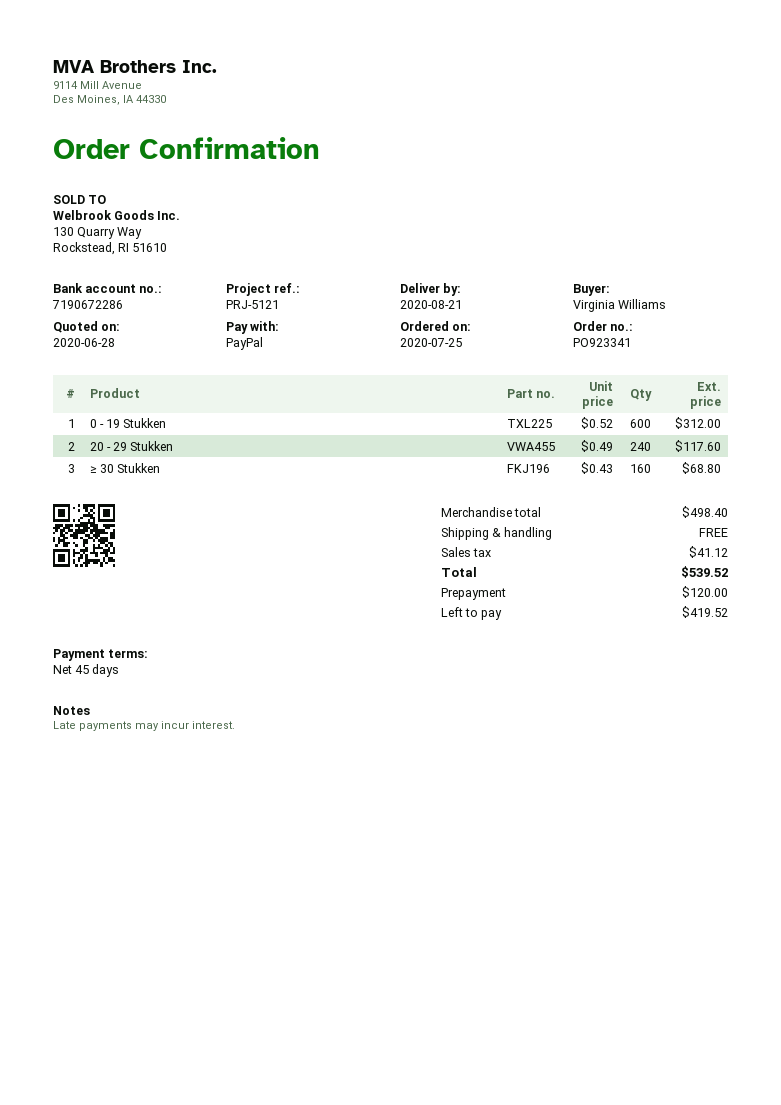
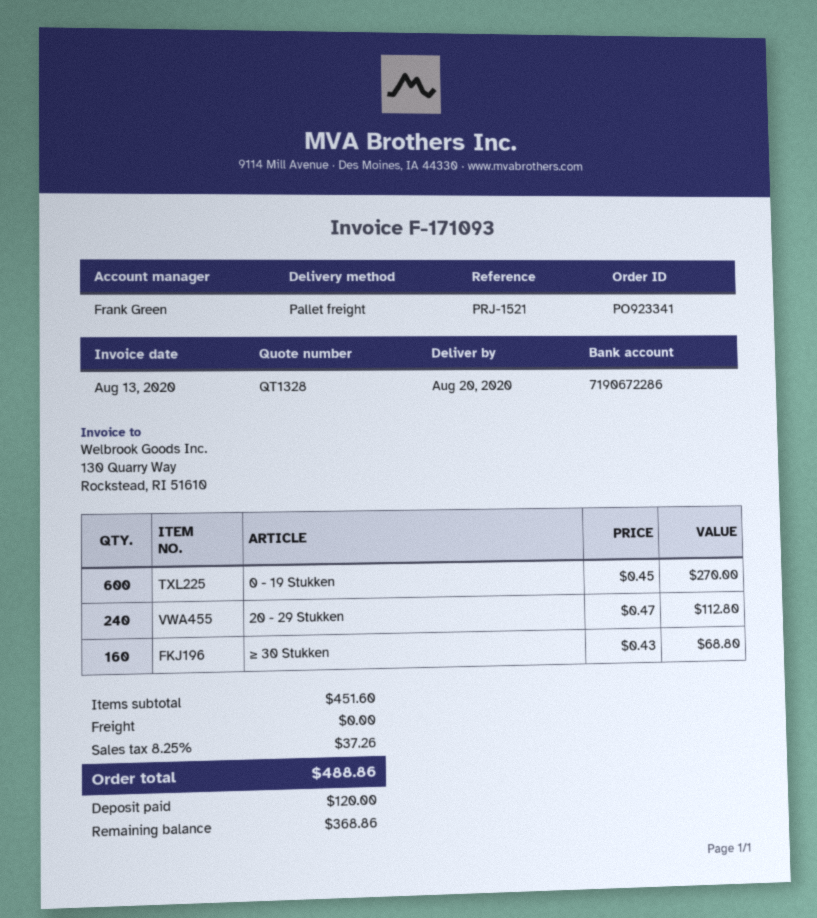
delivery date: 2020-08-21 -> 2020-08-20
reference: PRJ-5121 -> PRJ-1521
0 - 19 Stukken: 600 x 0.52 = 312.00 -> 600 x 0.45 = 270.00
20 - 29 Stukken: 240 x 0.49 = 117.60 -> 240 x 0.47 = 112.80
subtotal: 498.40 -> 451.60
tax: 41.12 -> 37.26
total: 539.52 -> 488.86
balance: 419.52 -> 368.86

